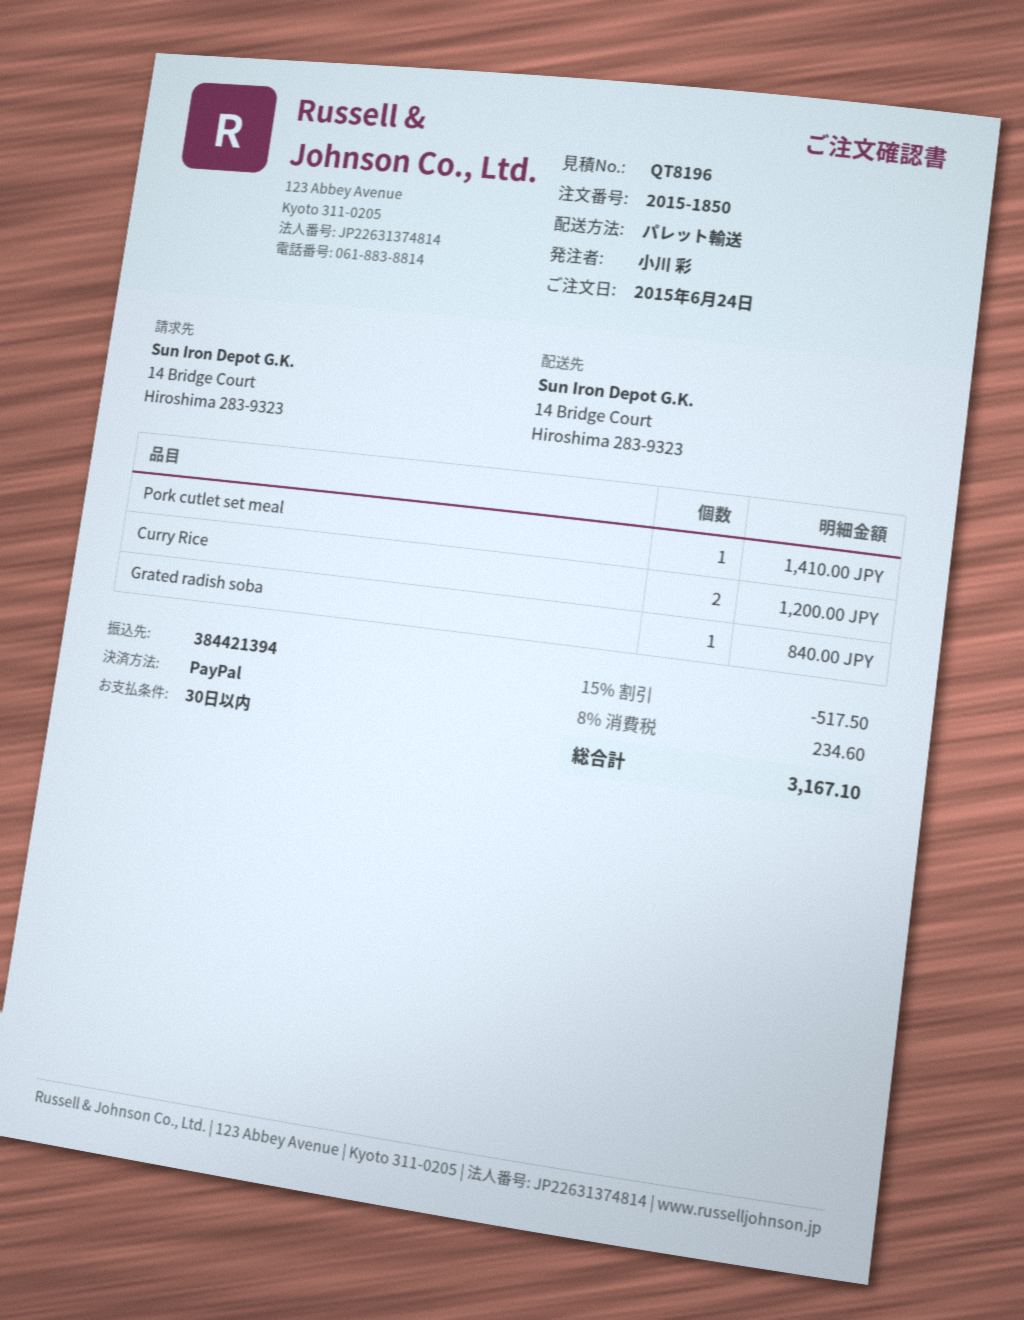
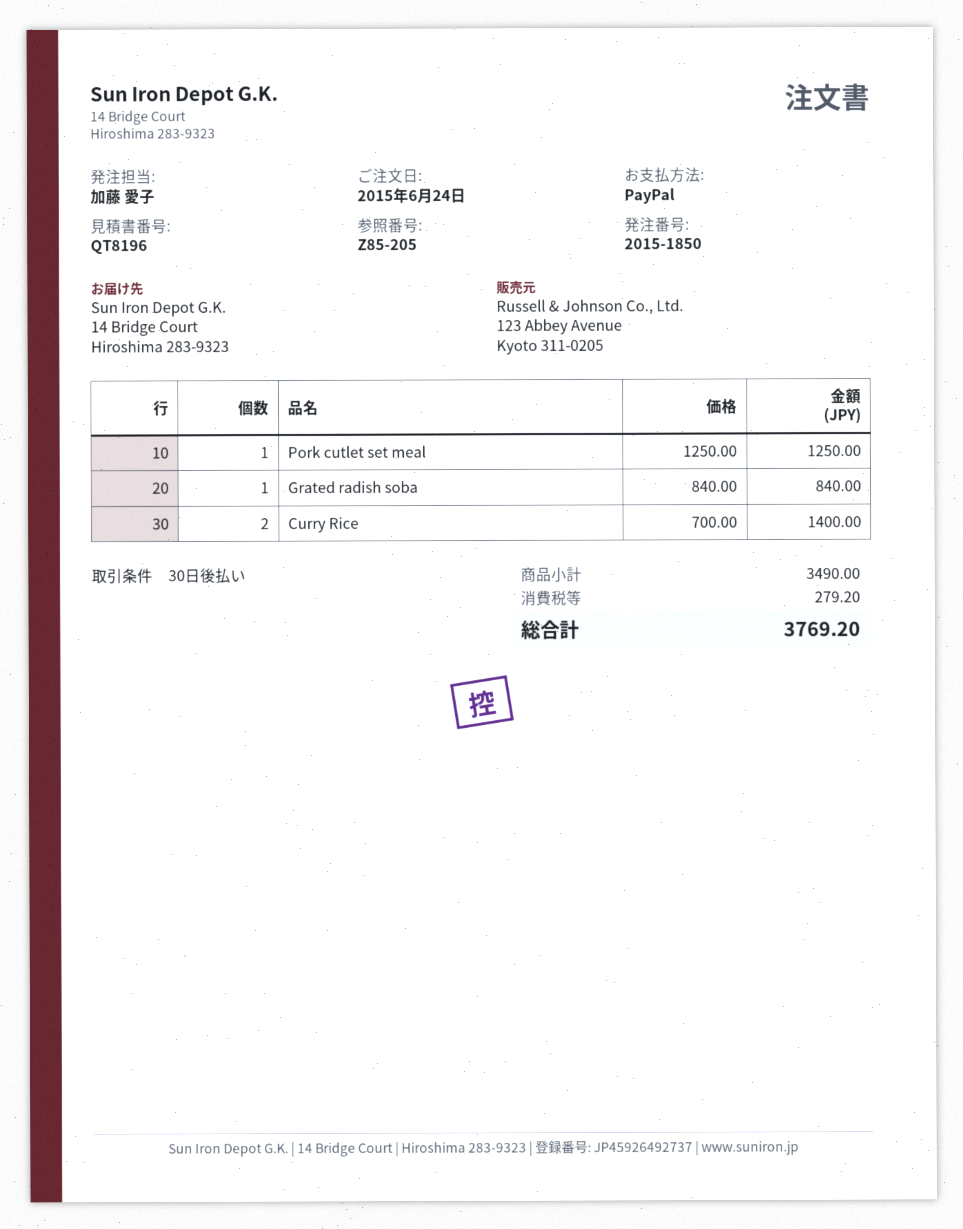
ordered by: 小川 彩 -> 加藤 愛子
Pork cutlet set meal: 1 for 1410.00 -> 1 for 1250.00
Curry Rice: 2 for 1200.00 -> 2 for 1400.00
discount: 15% = 517.50 -> none
tax: 234.60 -> 279.20
total: 3167.10 -> 3769.20

